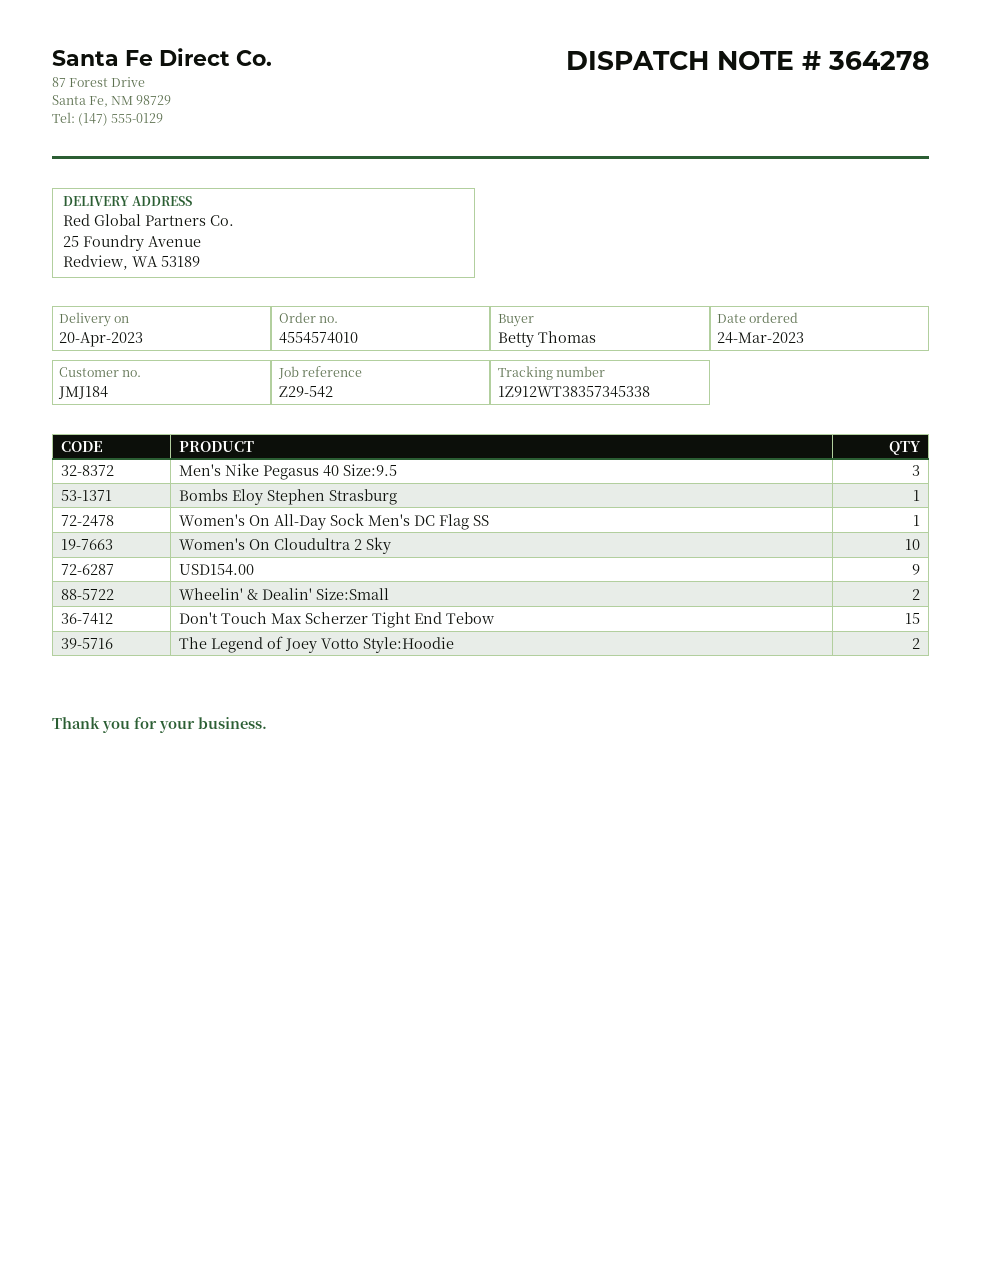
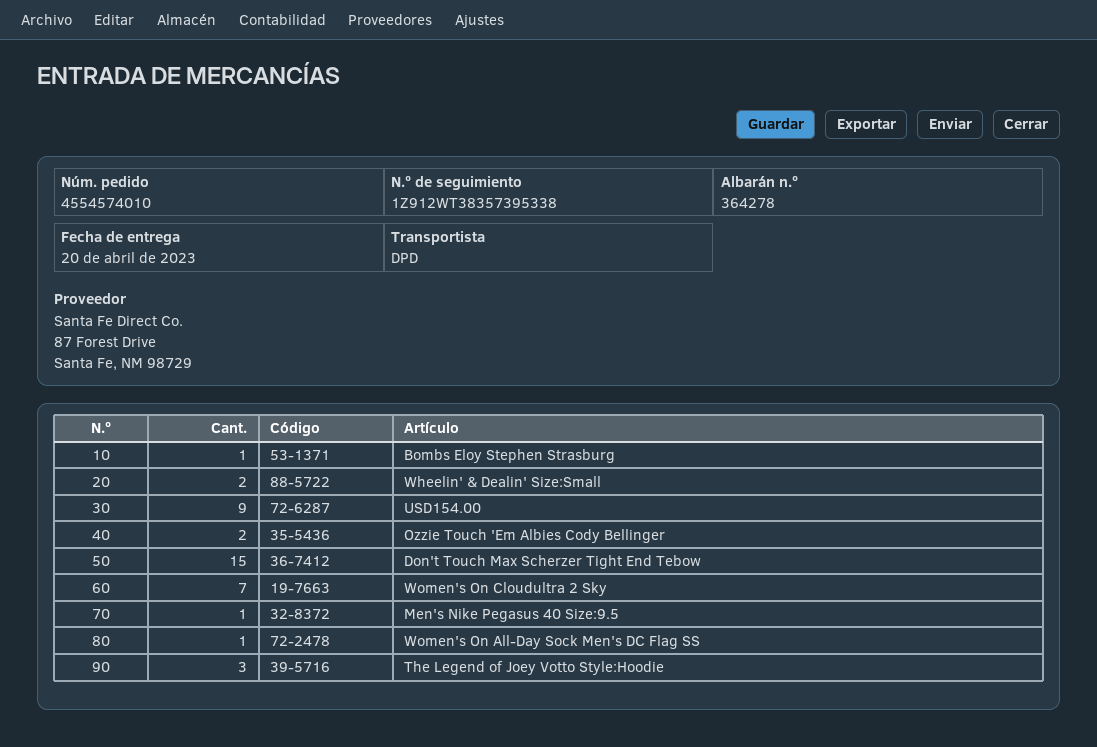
tracking number: 1Z912WT38357345338 -> 1Z912WT38357395338
Men's Nike Pegasus 40 Size:9.5: 3 -> 1
Women's On Cloudultra 2 Sky: 10 -> 7
The Legend of Joey Votto Style:Hoodie: 2 -> 3
Ozzie Touch 'Em Albies Cody Bellinger: none -> 2

